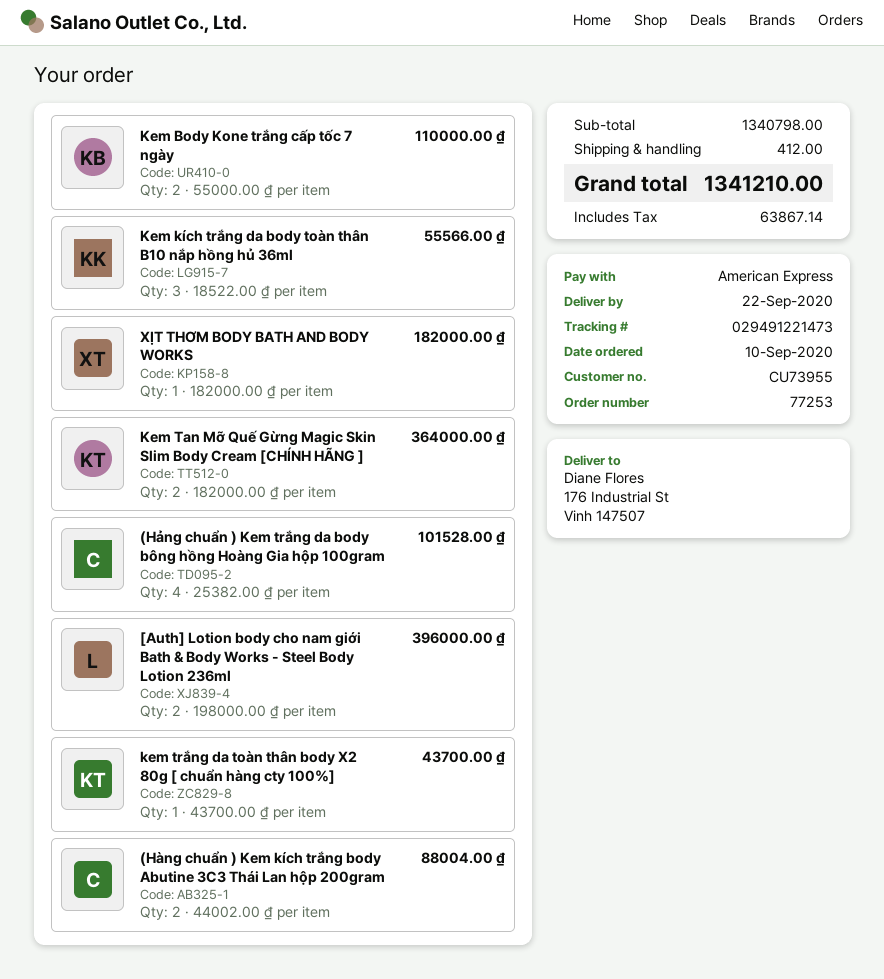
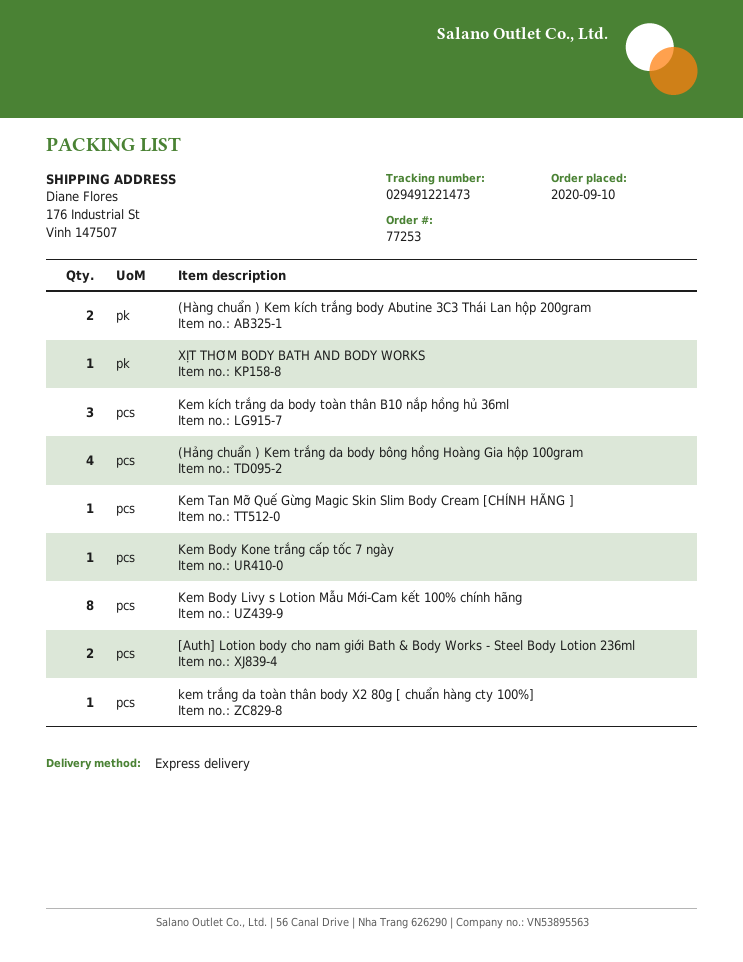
Kem Body Kone trắng cấp tốc 7 ngày: 2 -> 1
Kem Tan Mỡ Quế Gừng Magic Skin Slim Body Cream [CHÍNH HÃNG ]: 2 -> 1
Kem Body Livy s Lotion Mẫu Mới-Cam kết 100% chính hãng: none -> 8

